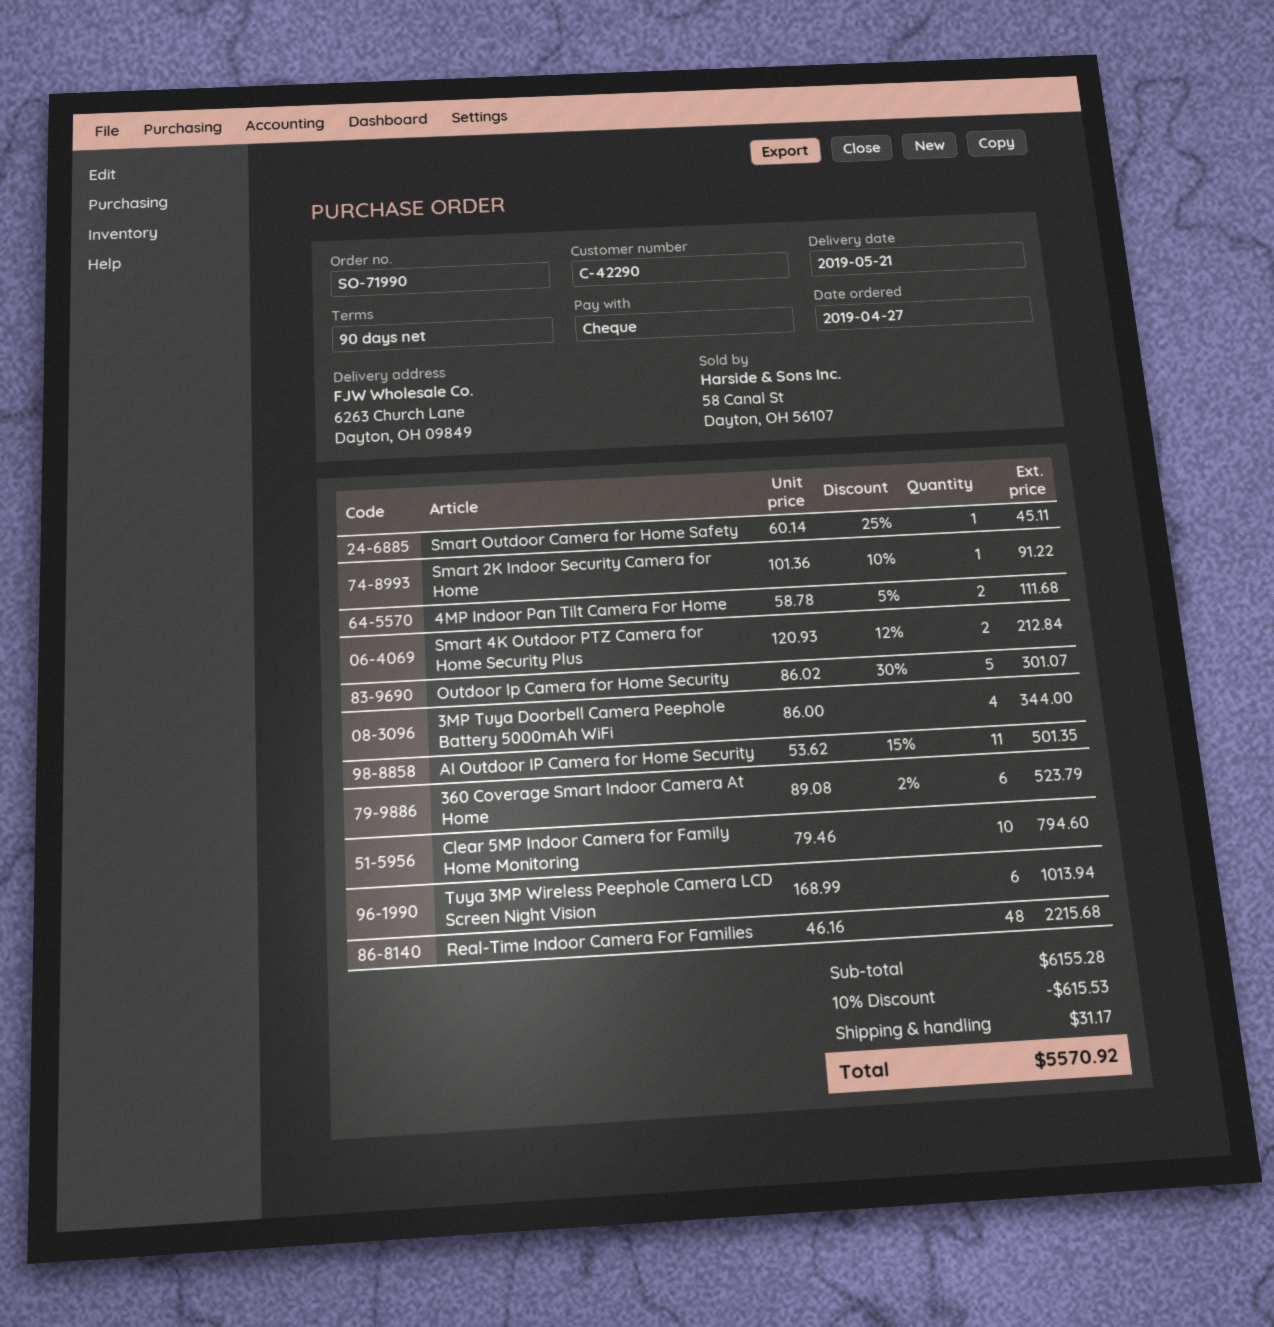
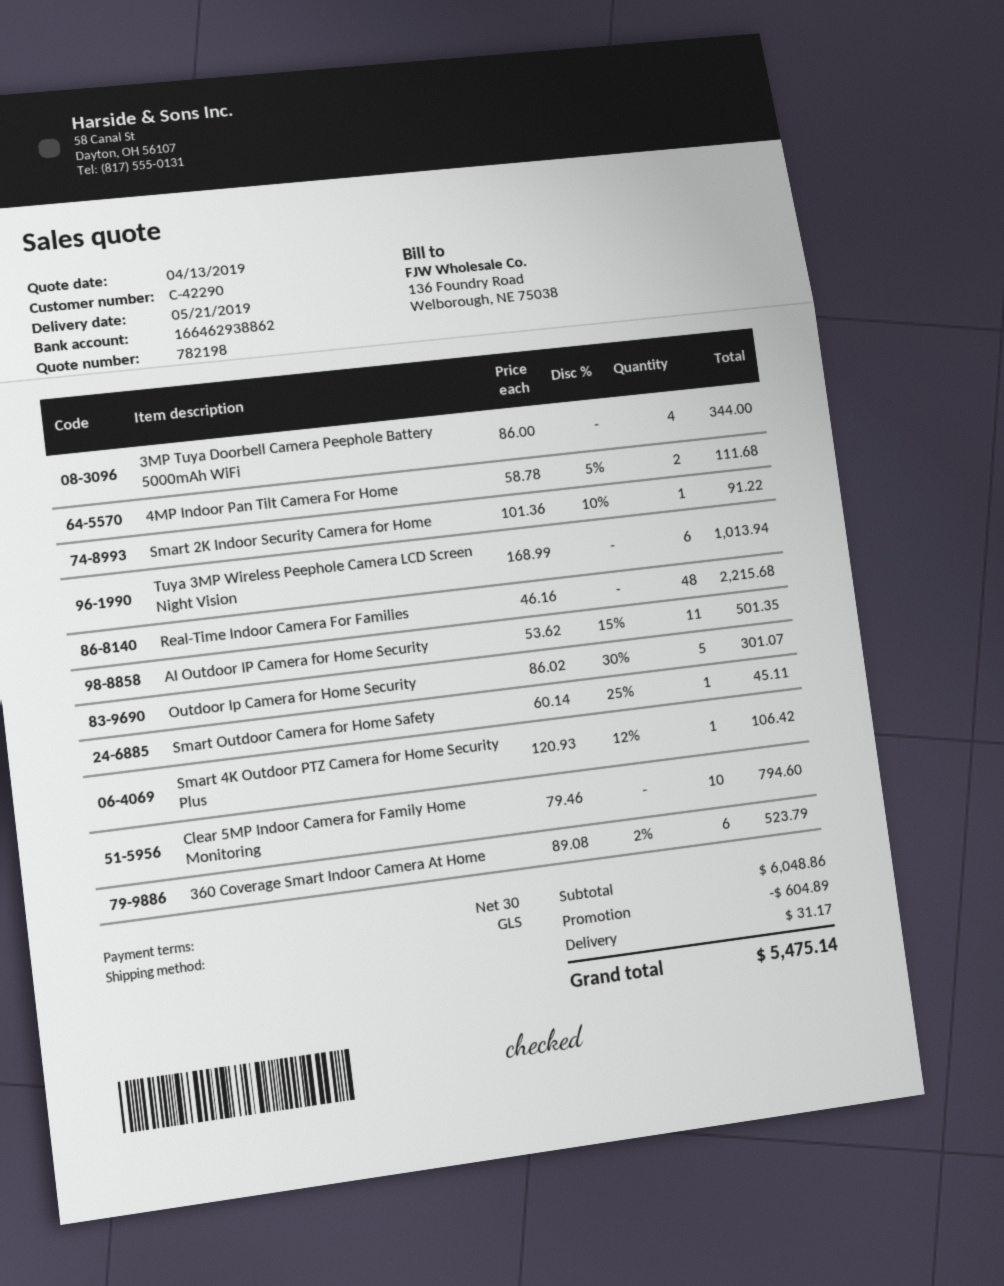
payment terms: 90 days -> 30 days
Smart 4K Outdoor PTZ Camera for Home Security Plus: 2 x 120.93 - 12% = 212.84 -> 1 x 120.93 - 12% = 106.42
subtotal: 6155.28 -> 6048.86
discount: 615.53 -> 604.89
total: 5570.92 -> 5475.14

